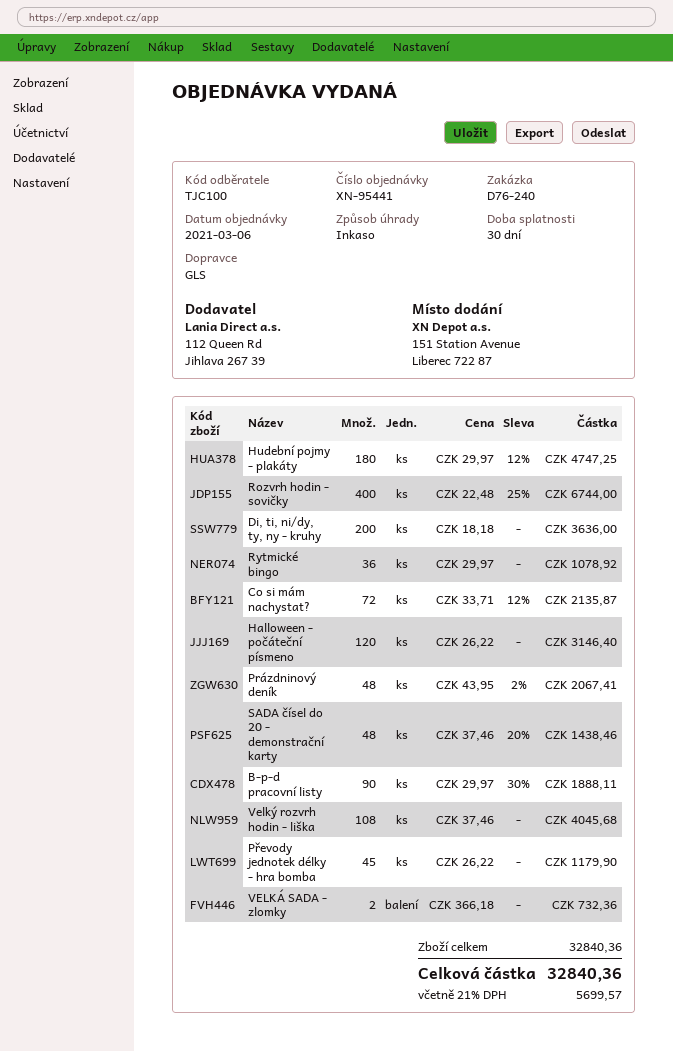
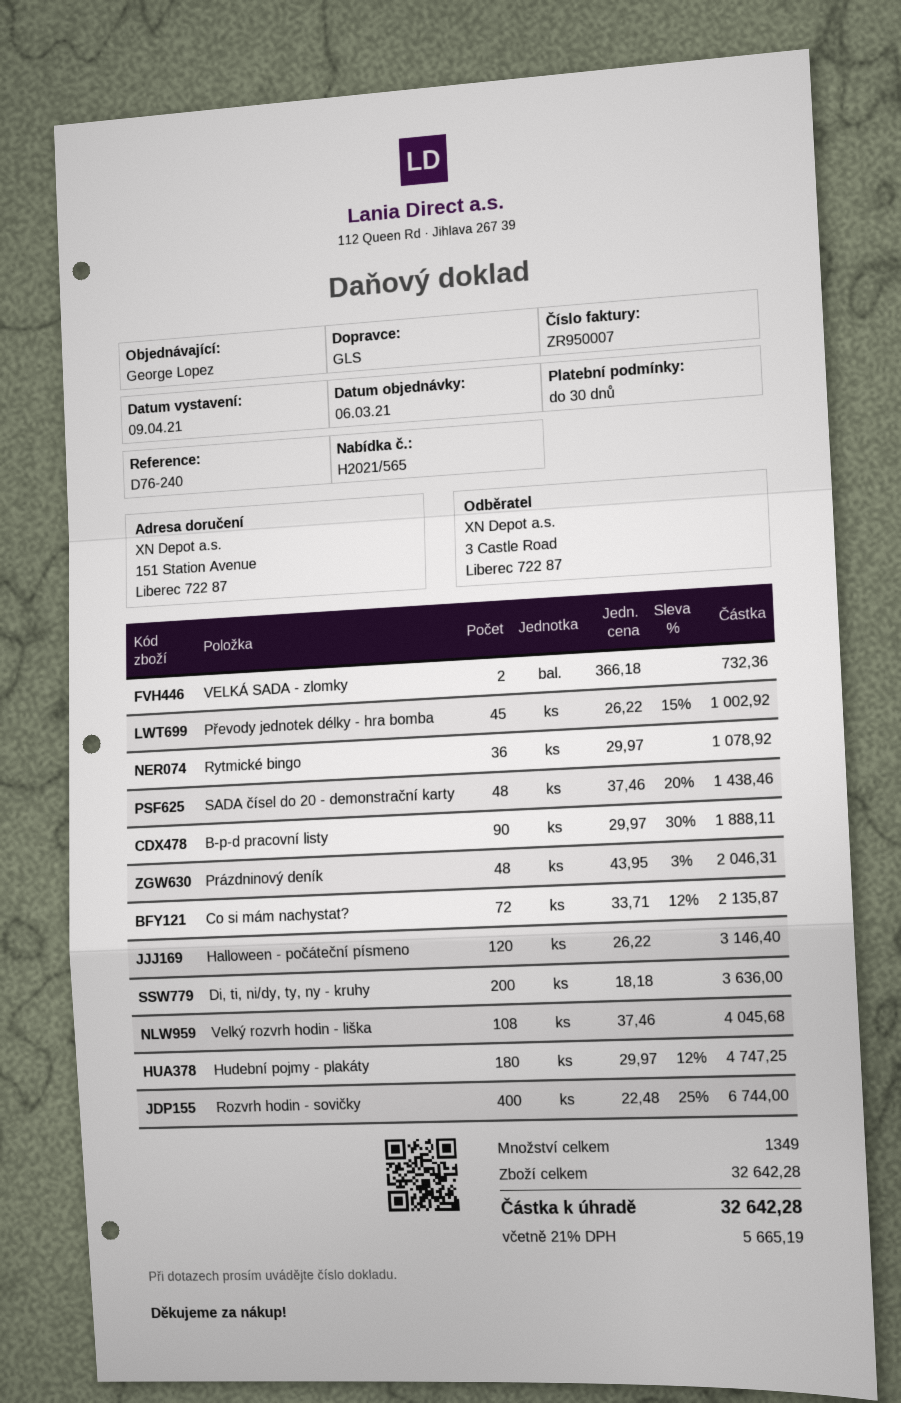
Prázdninový deník: 48 x 43.95 - 2% = 2067.41 -> 48 x 43.95 - 3% = 2046.31
Převody jednotek délky - hra bomba: 45 x 26.22 = 1179.90 -> 45 x 26.22 - 15% = 1002.92
subtotal: 32840.36 -> 32642.28
tax: 21% = 5699.57 -> 21% = 5665.19
total: 32840.36 -> 32642.28

